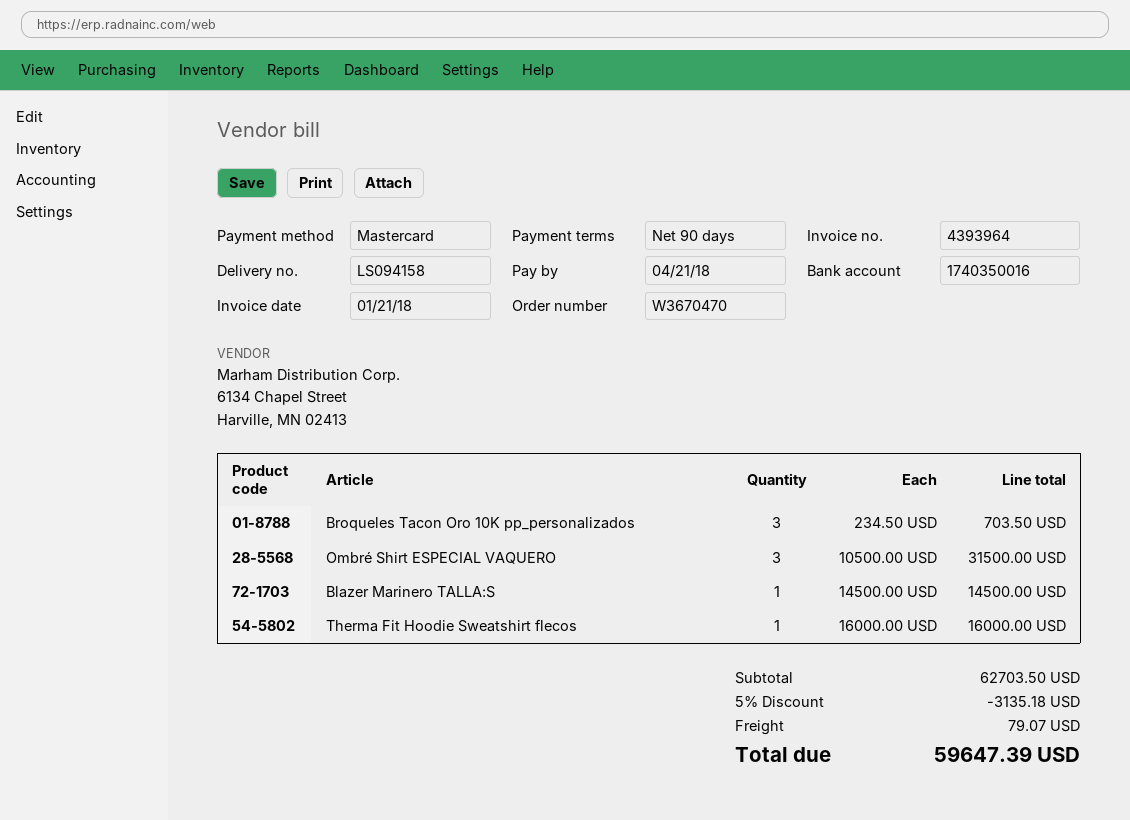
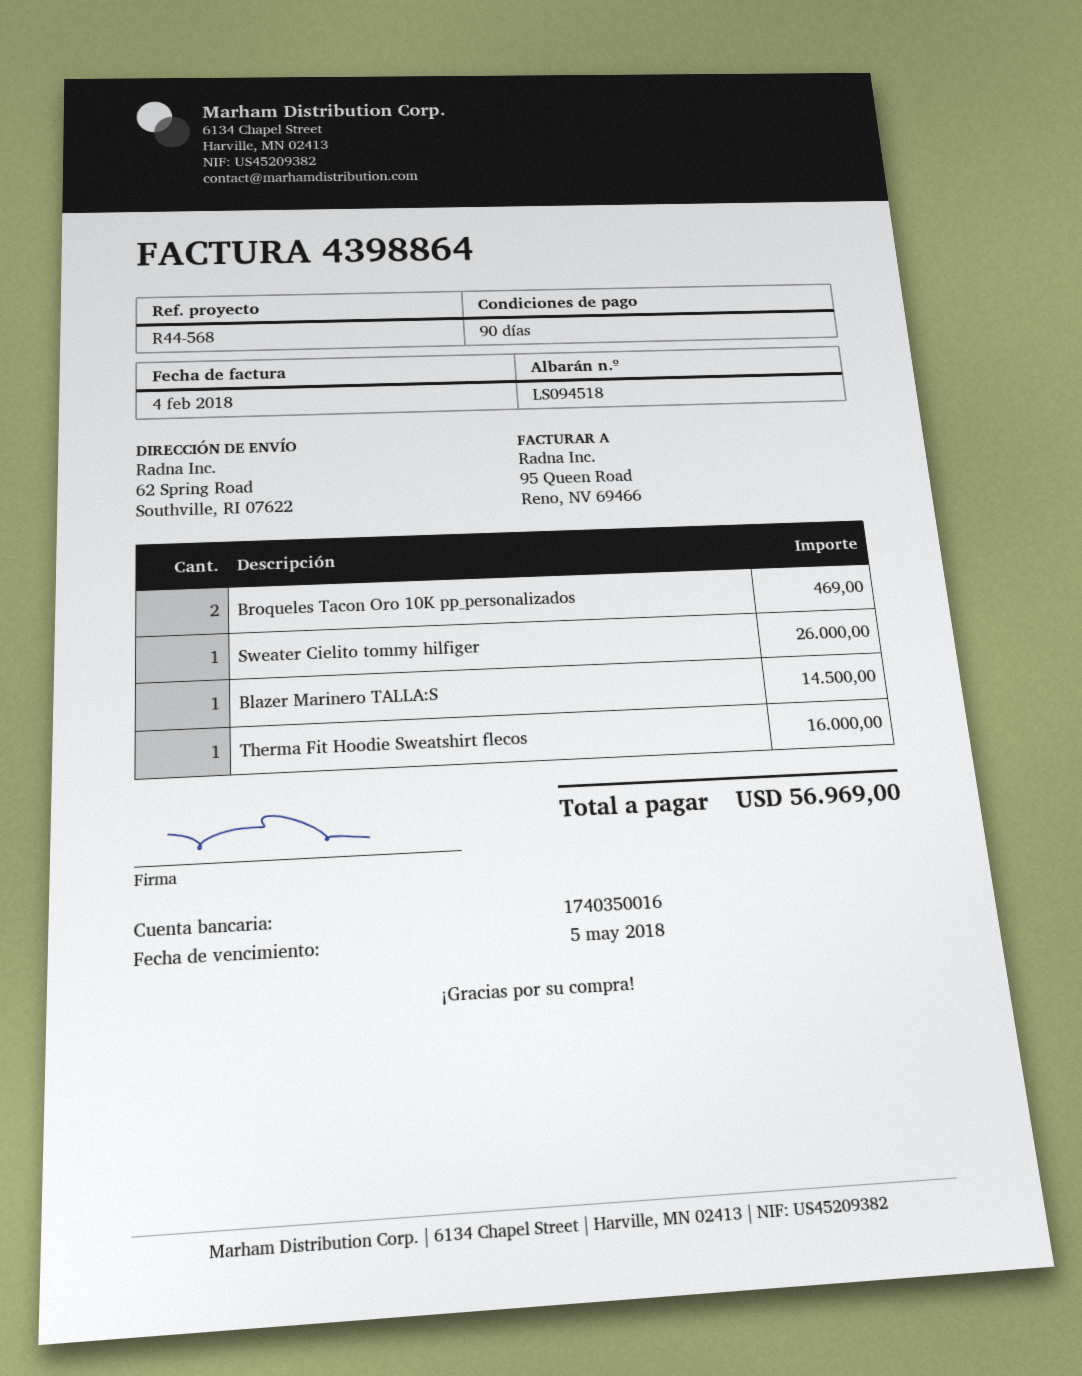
delivery note number: LS094158 -> LS094518
invoice number: 4393964 -> 4398864
invoice date: 2018-01-21 -> 2018-02-04
due date: 2018-04-21 -> 2018-05-05
Broqueles Tacon Oro 10K pp_personalizados: 3 for 703.50 -> 2 for 469.00
Ombré Shirt ESPECIAL VAQUERO: 3 for 31500.00 -> none
Sweater Cielito tommy hilfiger: none -> 1 for 26000.00
discount: 5% = 3135.18 -> none
shipping: 79.07 -> none
total: 59647.39 -> 56969.00

